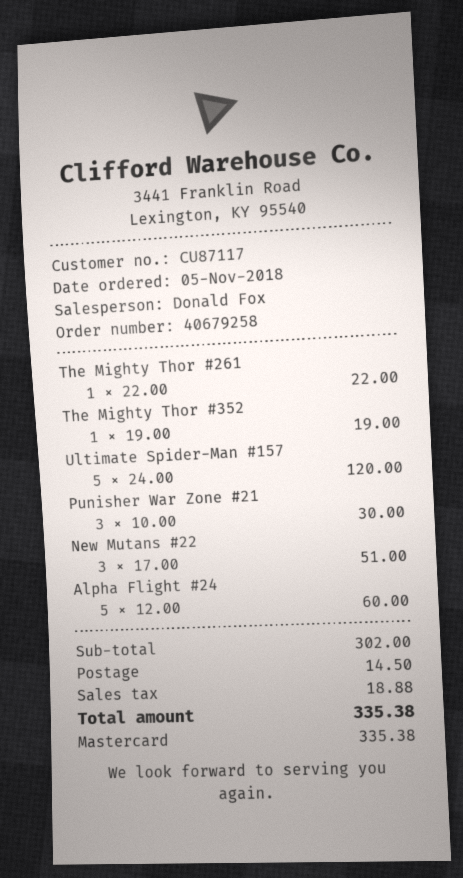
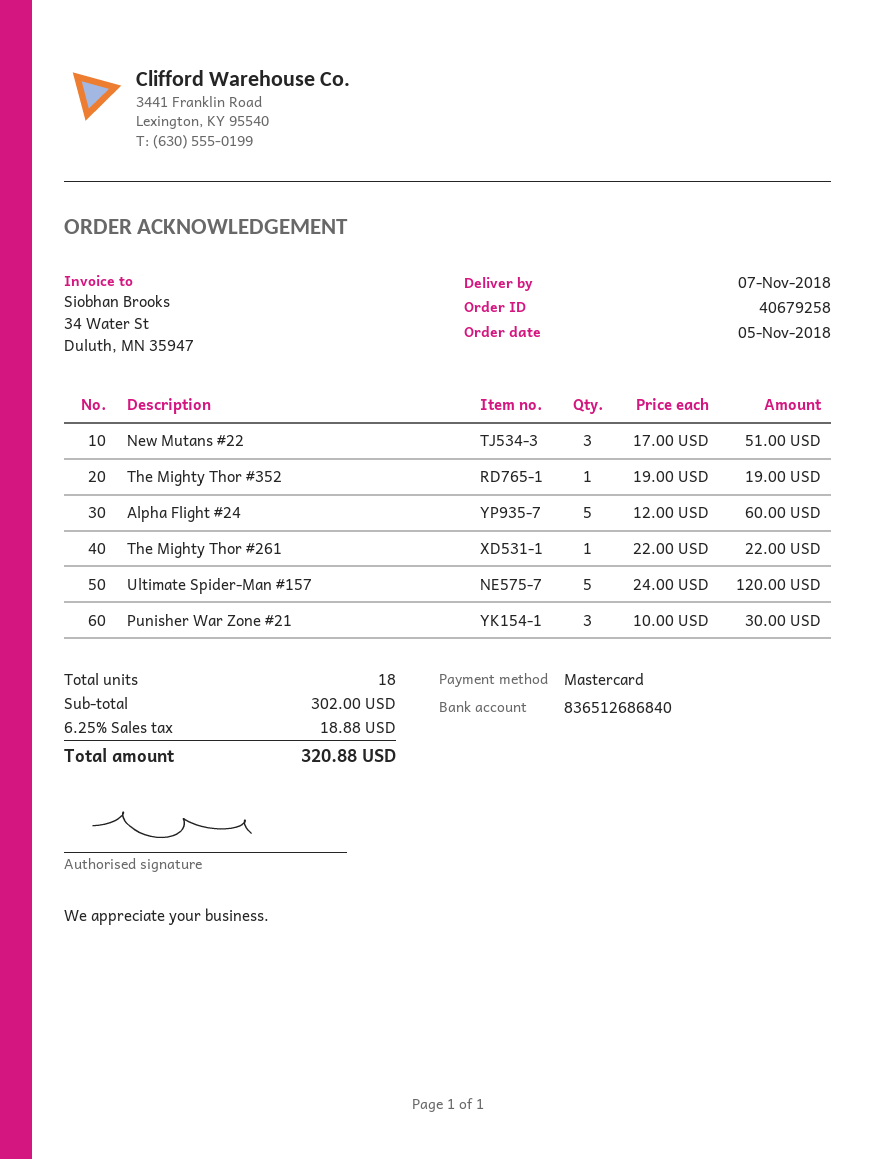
shipping: 14.50 -> none
total: 335.38 -> 320.88

